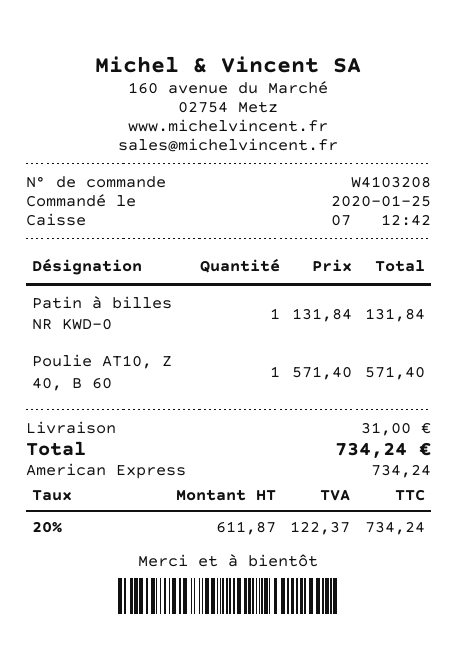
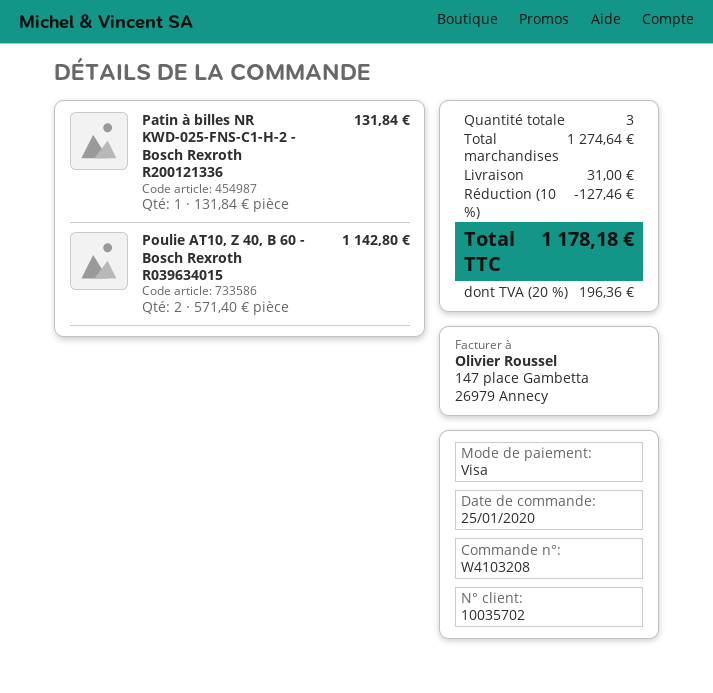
payment method: American Express -> Visa
Poulie AT10, Z 40, B 60: 1 x 571.40 = 571.40 -> 2 x 571.40 = 1142.80
discount: none -> 10% = 127.46
tax: 20% = 122.37 -> 20% = 196.36
total: 734.24 -> 1178.18

